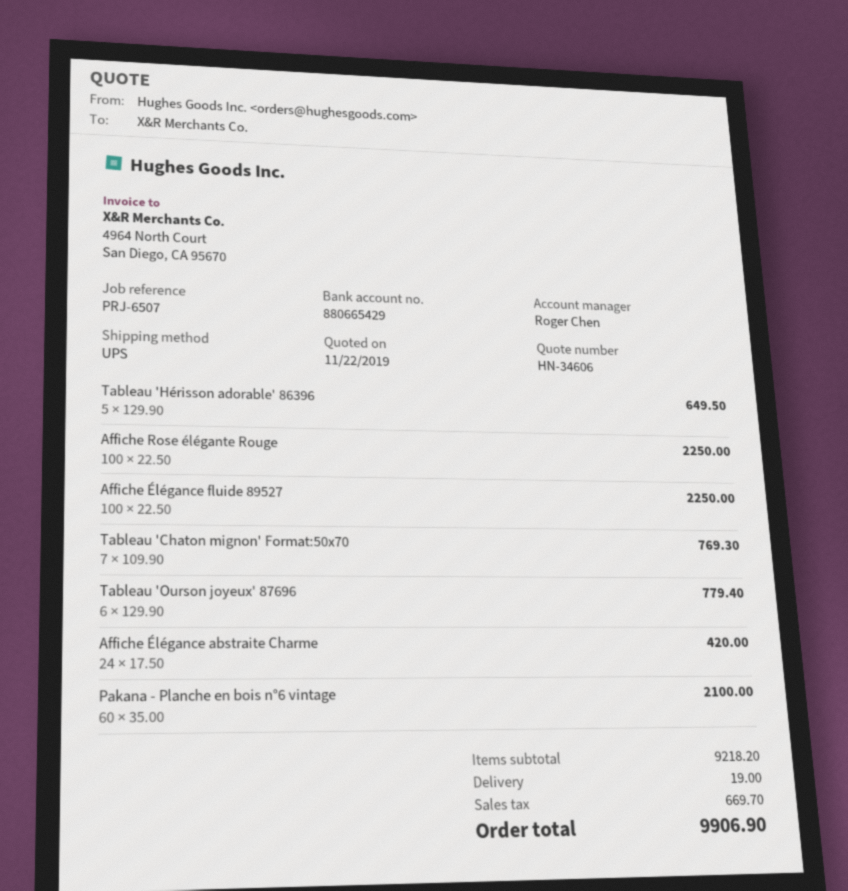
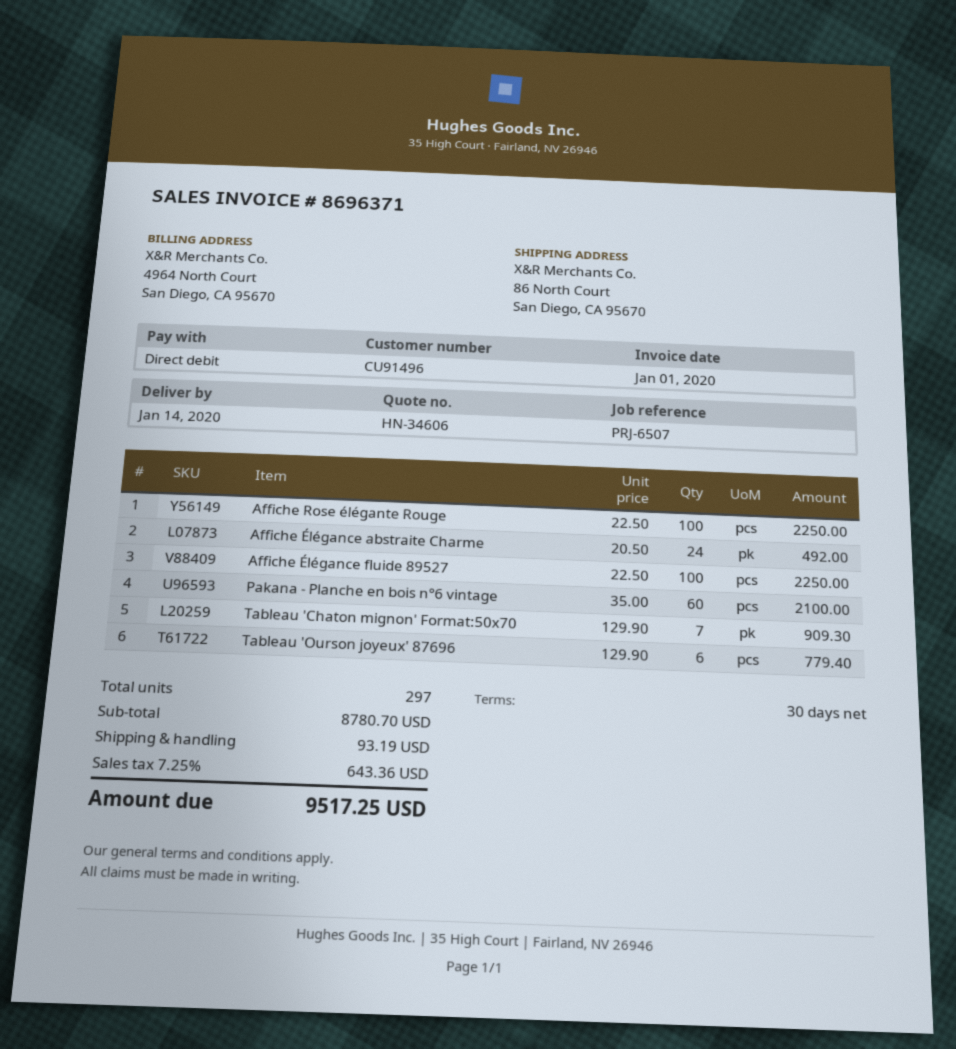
Tableau 'Hérisson adorable' 86396: 5 x 129.90 = 649.50 -> none
Tableau 'Chaton mignon' Format:50x70: 7 x 109.90 = 769.30 -> 7 x 129.90 = 909.30
Affiche Élégance abstraite Charme: 24 x 17.50 = 420.00 -> 24 x 20.50 = 492.00
subtotal: 9218.20 -> 8780.70
shipping: 19.00 -> 93.19
tax: 669.70 -> 643.36
total: 9906.90 -> 9517.25

